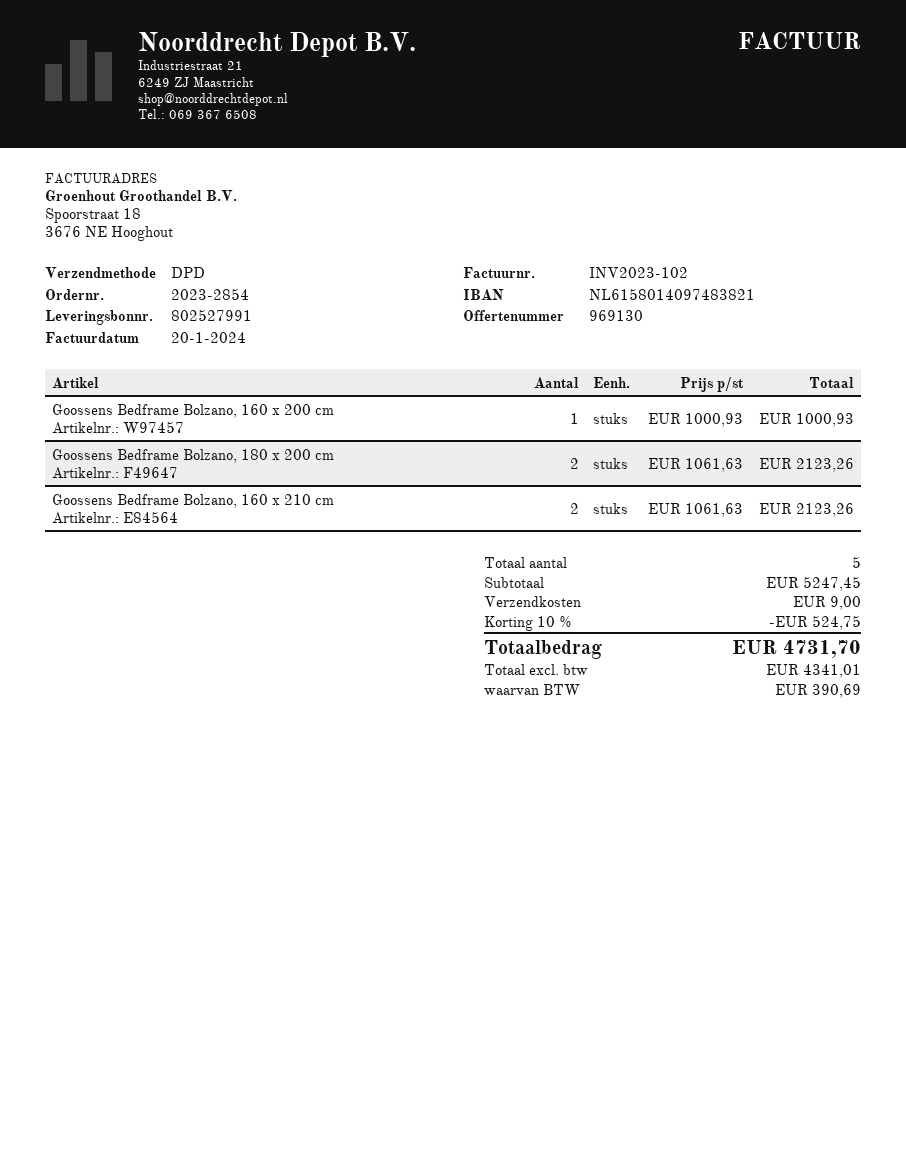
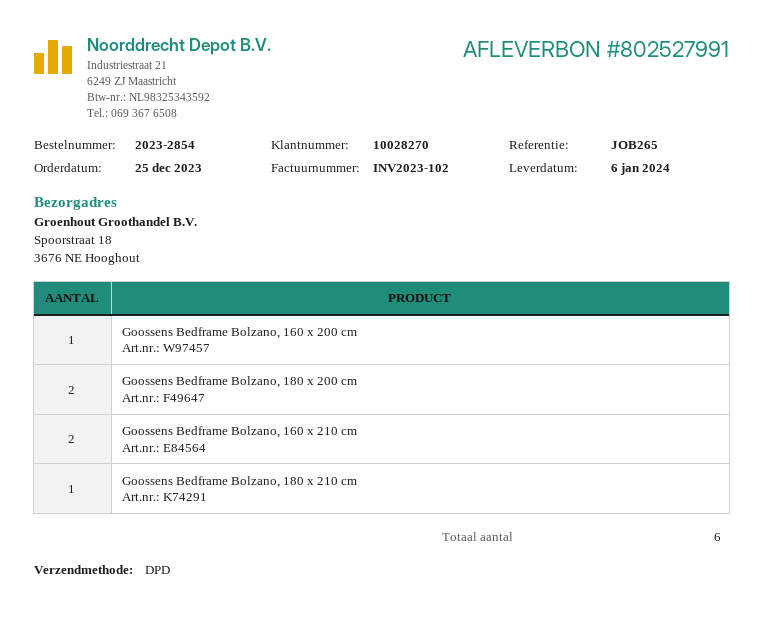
Goossens Bedframe Bolzano, 180 x 210 cm: none -> 1
total quantity: 5 -> 6

